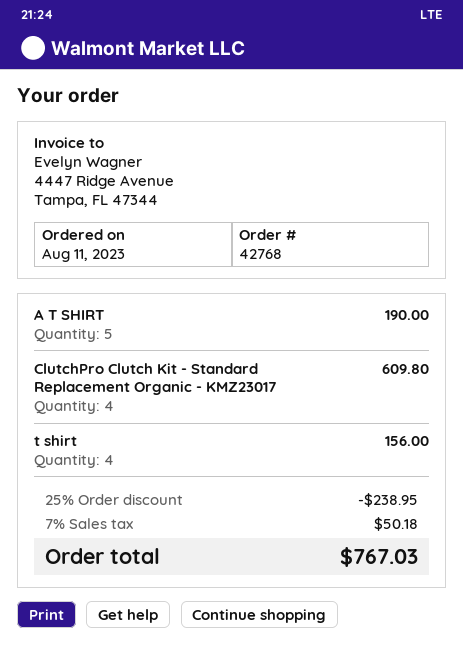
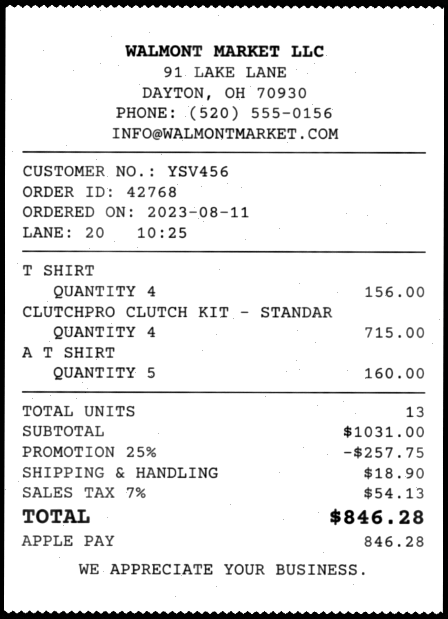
A T SHIRT: 5 for 190.00 -> 5 for 160.00
ClutchPro Clutch Kit - Standard Replacement Organic - KMZ23017: 4 for 609.80 -> 4 for 715.00
discount: 25% = 238.95 -> 25% = 257.75
shipping: none -> 18.90
tax: 7% = 50.18 -> 7% = 54.13
total: 767.03 -> 846.28

